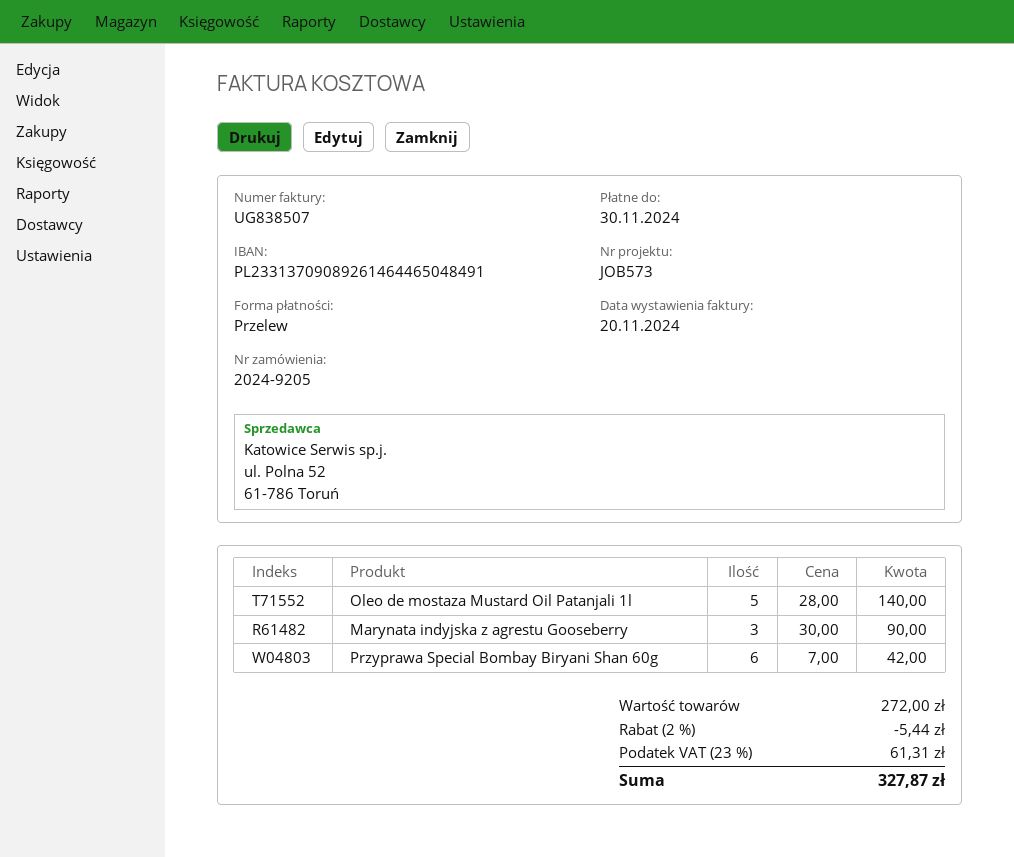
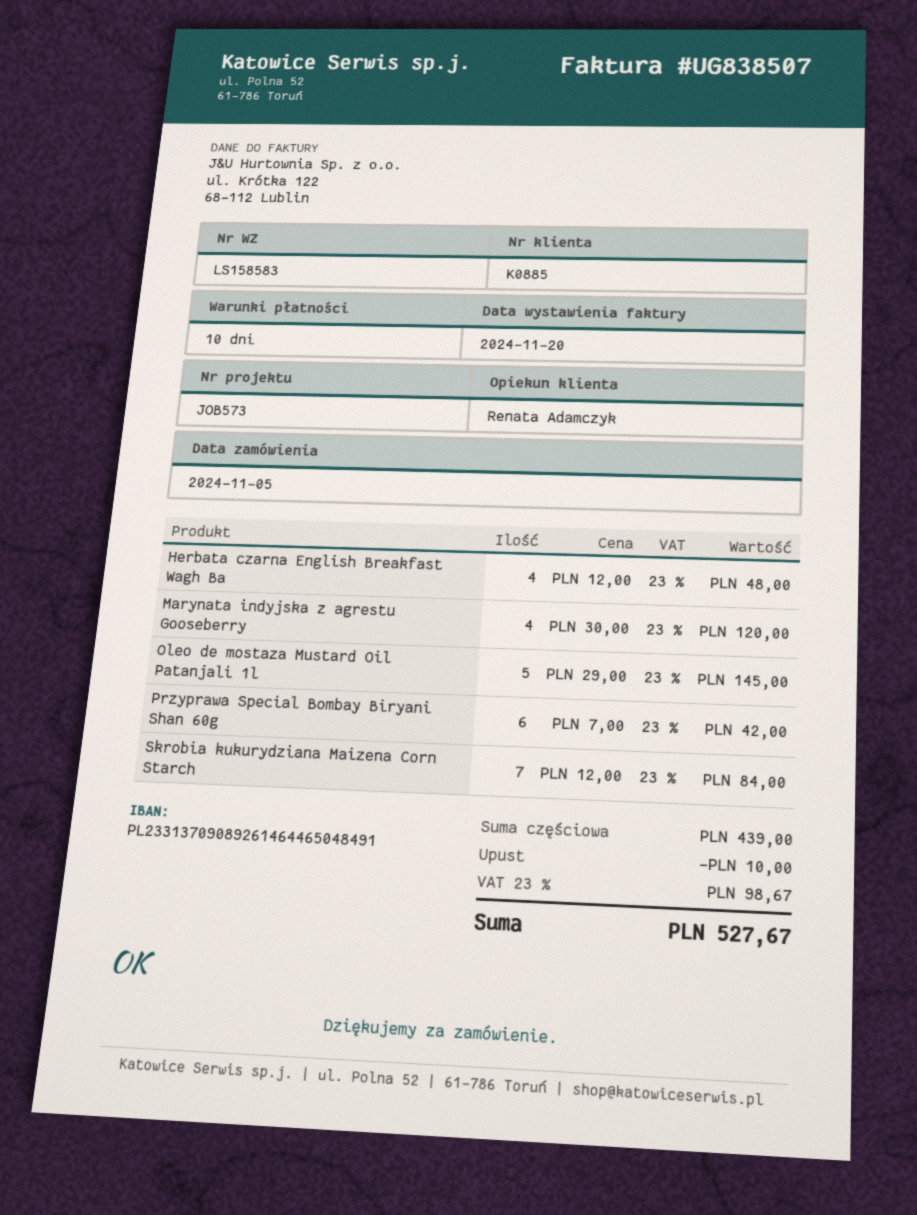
Oleo de mostaza Mustard Oil Patanjali 1l: 5 x 28.00 = 140.00 -> 5 x 29.00 = 145.00
Marynata indyjska z agrestu Gooseberry: 3 x 30.00 = 90.00 -> 4 x 30.00 = 120.00
Herbata czarna English Breakfast Wagh Ba: none -> 4 x 12.00 = 48.00
Skrobia kukurydziana Maizena Corn Starch: none -> 7 x 12.00 = 84.00
subtotal: 272.00 -> 439.00
discount: 5.44 -> 10.00
tax: 23% = 61.31 -> 23% = 98.67
total: 327.87 -> 527.67

